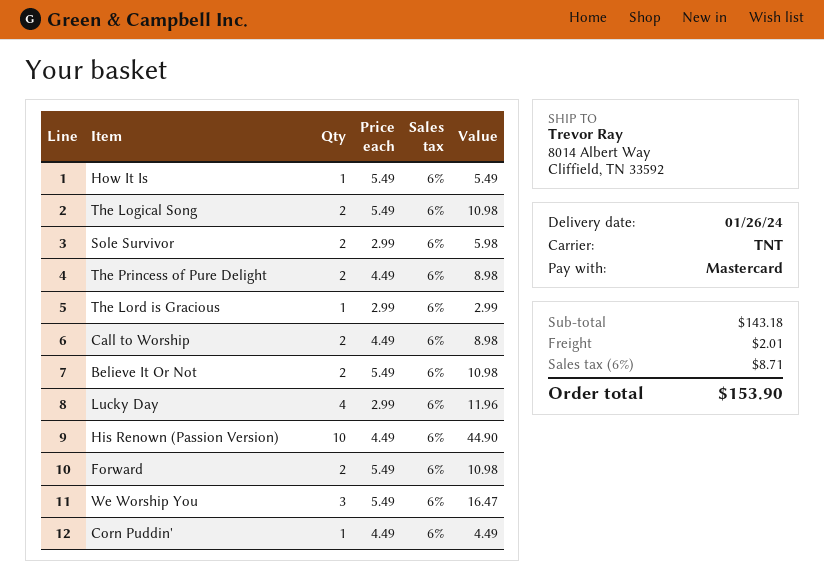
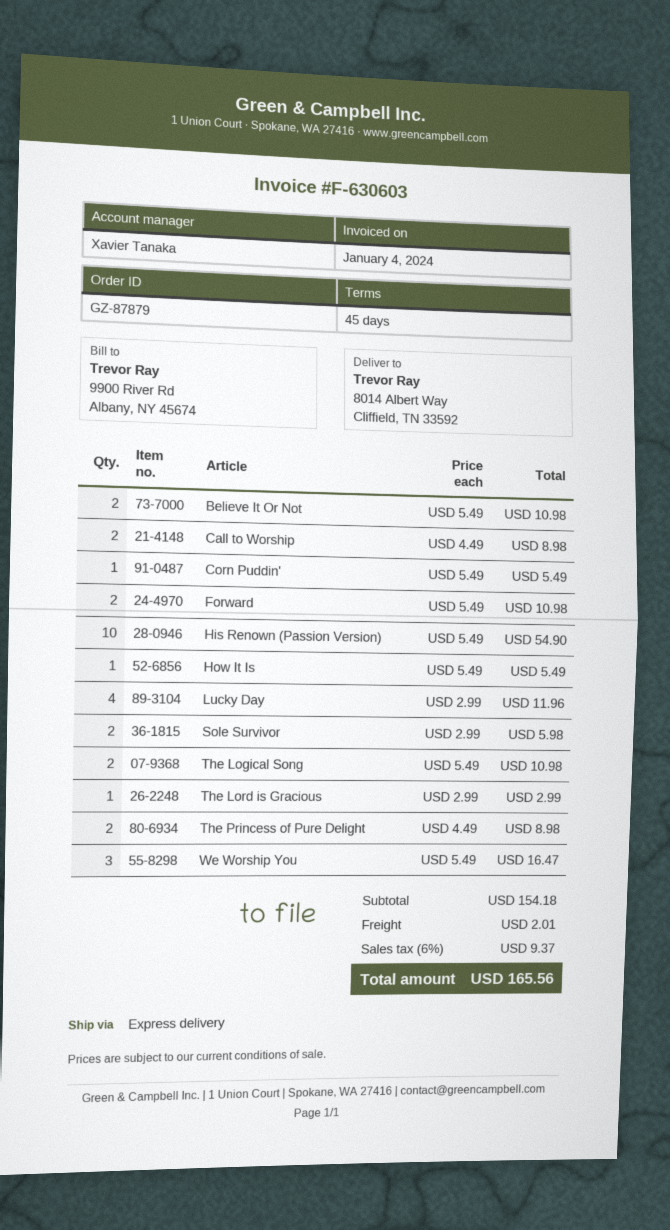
shipping method: TNT -> express
His Renown (Passion Version): 10 x 4.49 = 44.90 -> 10 x 5.49 = 54.90
Corn Puddin': 1 x 4.49 = 4.49 -> 1 x 5.49 = 5.49
subtotal: 143.18 -> 154.18
tax: 6% = 8.71 -> 6% = 9.37
total: 153.90 -> 165.56

